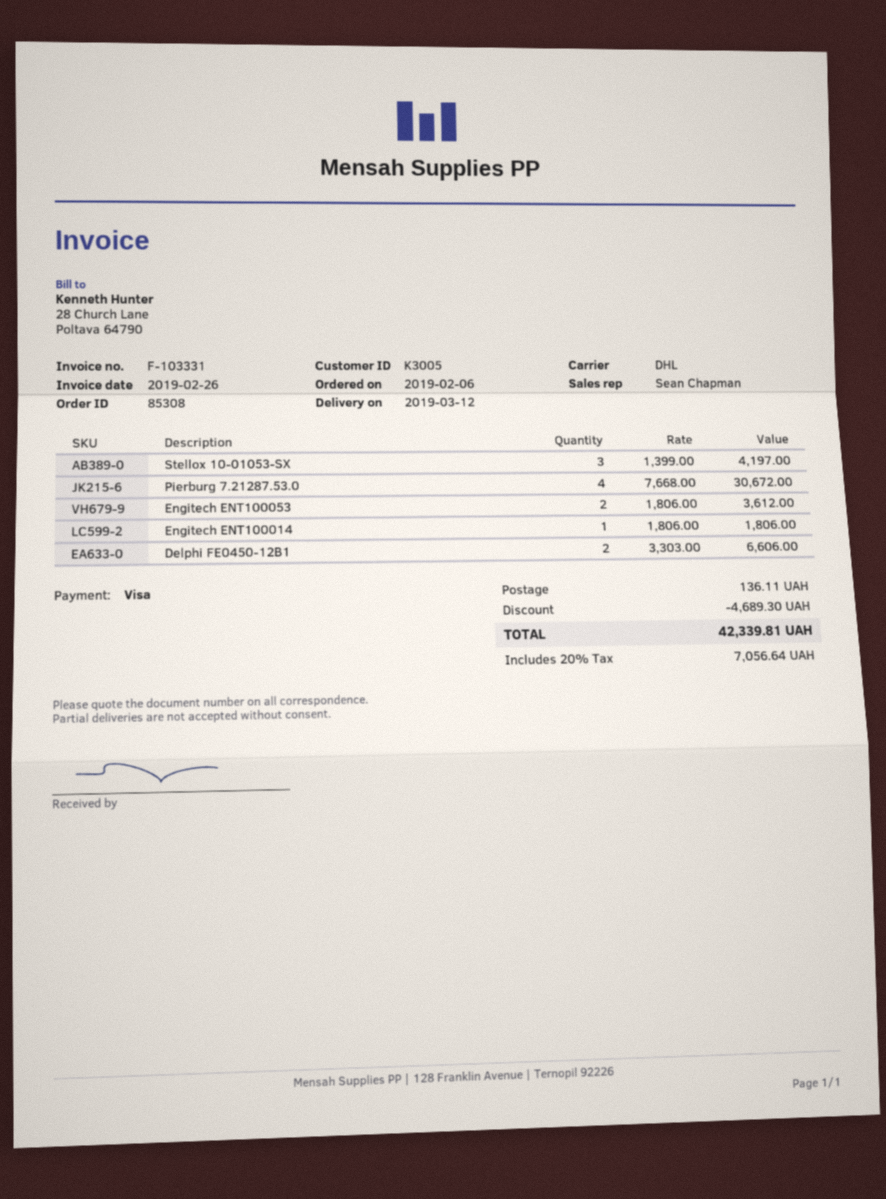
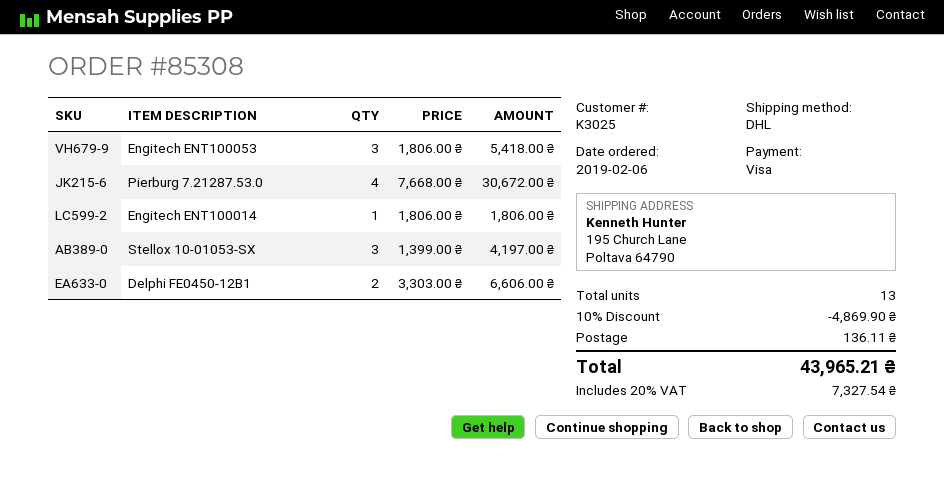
customer number: K3005 -> K3025
Engitech ENT100053: 2 x 1806.00 = 3612.00 -> 3 x 1806.00 = 5418.00
discount: 4689.30 -> 4869.90
tax: 20% = 7056.64 -> 20% = 7327.54
total: 42339.81 -> 43965.21

